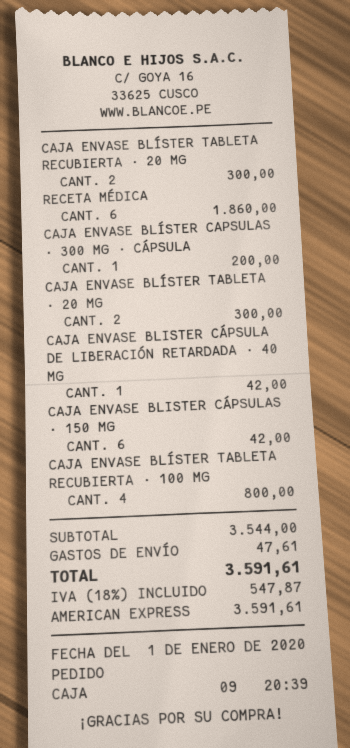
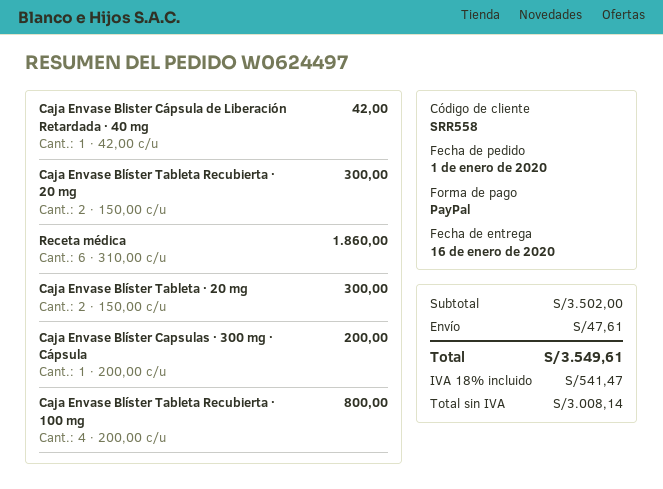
payment method: American Express -> PayPal
CAJA ENVASE BLISTER CÁPSULAS · 150 MG: 6 for 42.00 -> none
subtotal: 3544.00 -> 3502.00
tax: 18% = 547.87 -> 18% = 541.47
total: 3591.61 -> 3549.61

